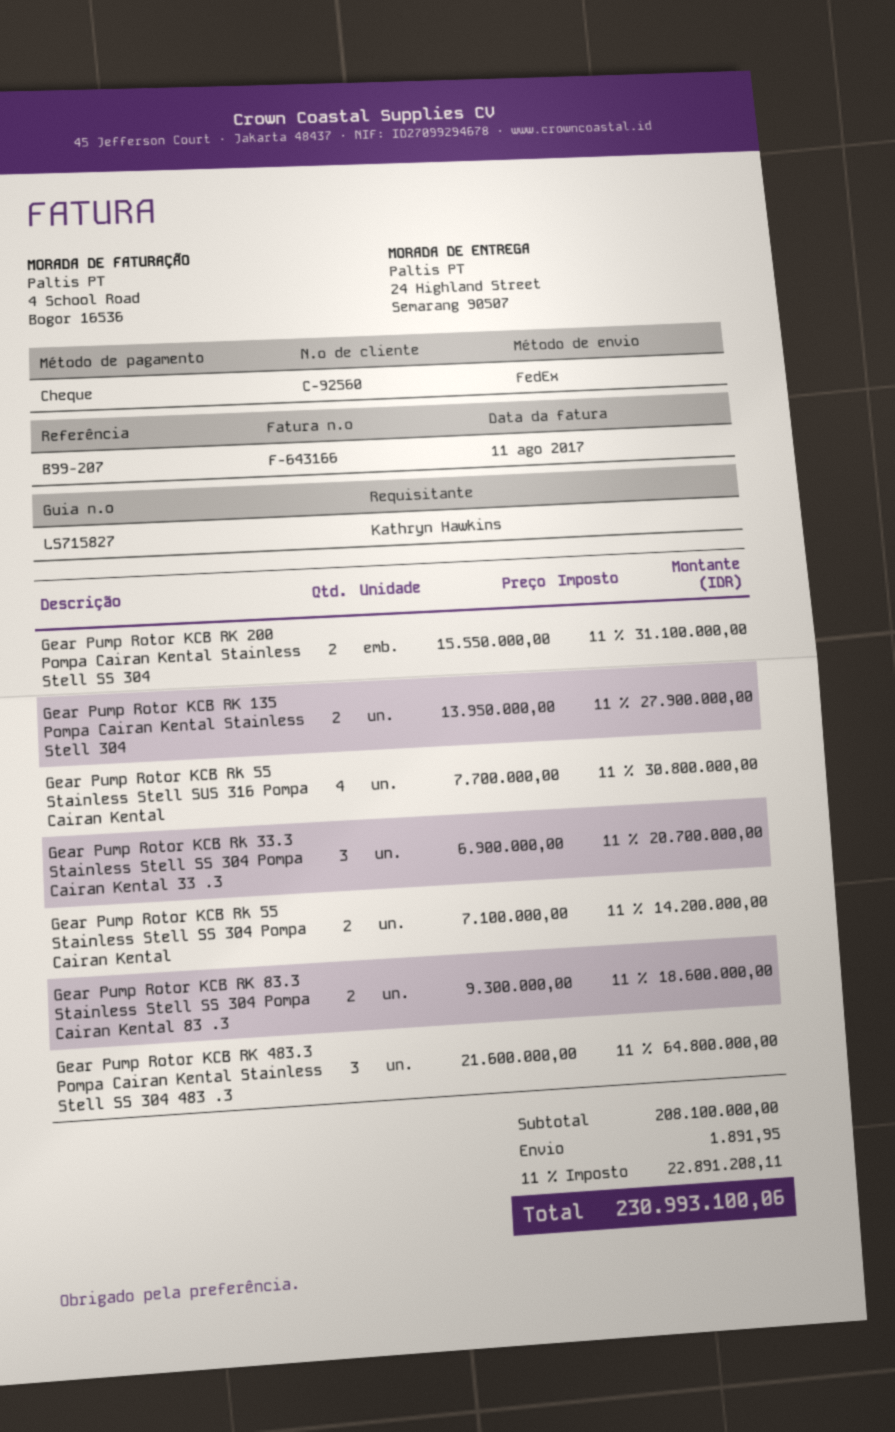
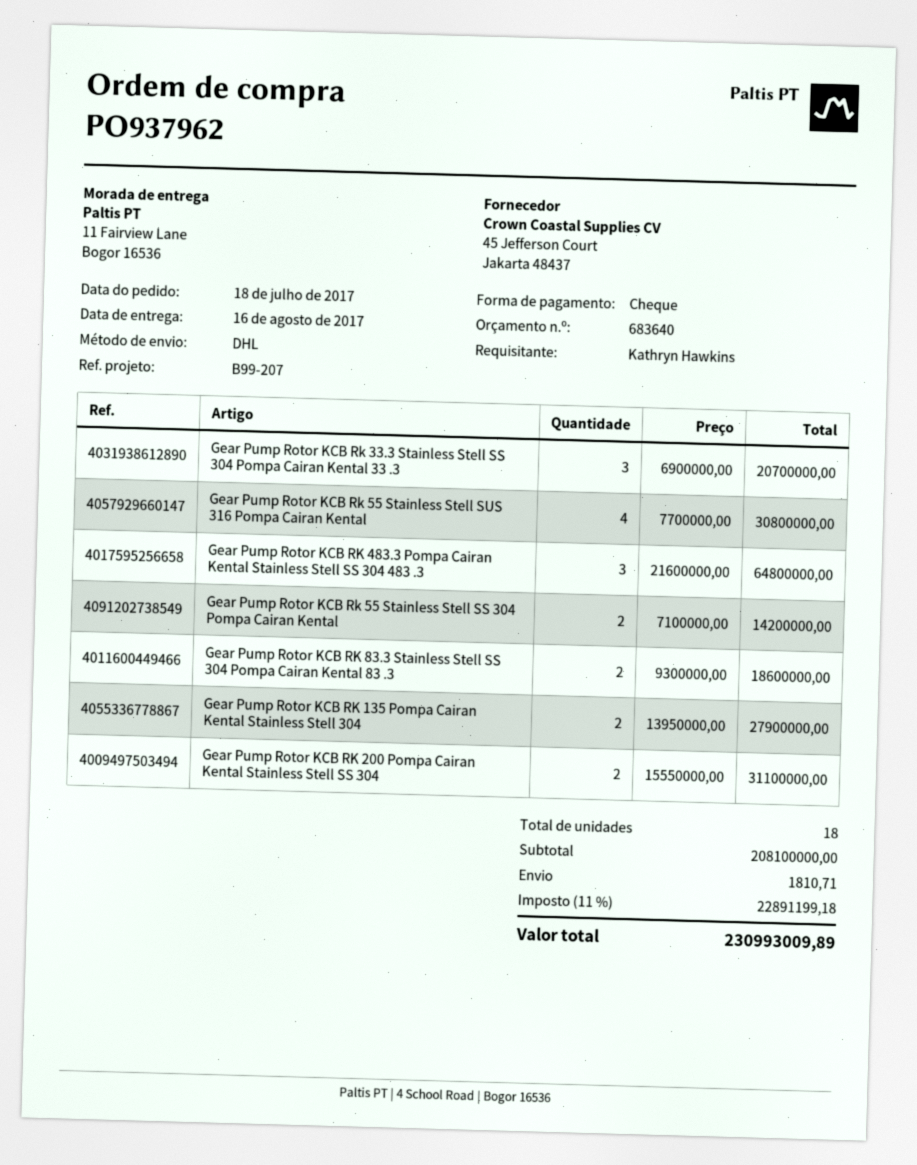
shipping method: FedEx -> DHL
ship to: 24 Highland Street, Semarang 90507 -> 11 Fairview Lane, Bogor 16536
shipping: 1891.95 -> 1810.71
tax: 11% = 22891208.11 -> 11% = 22891199.18
total: 230993100.06 -> 230993009.89

